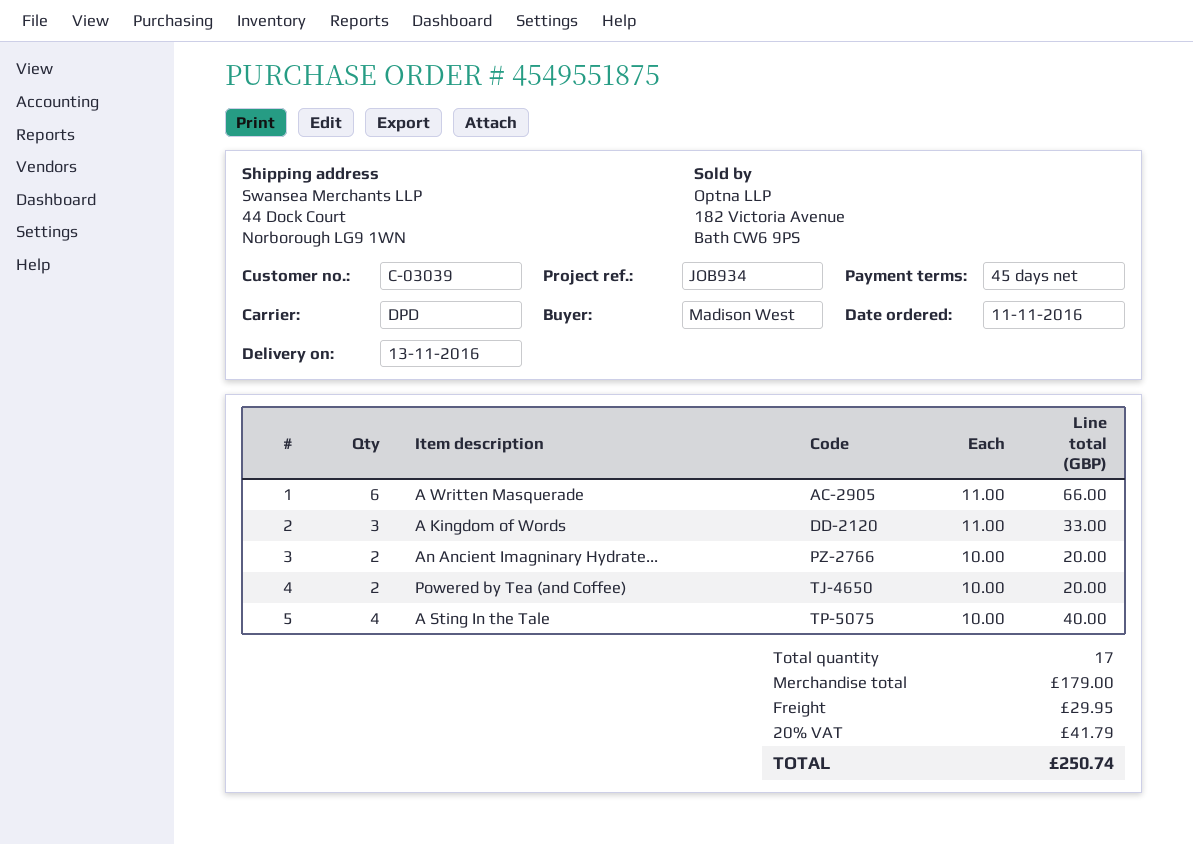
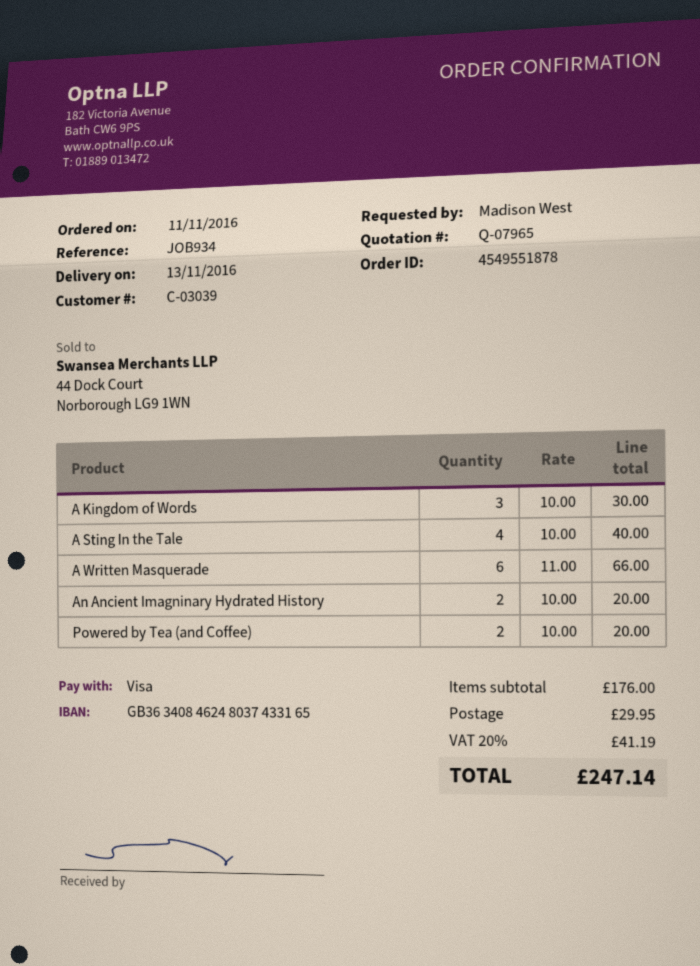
order number: 4549551875 -> 4549551878
A Kingdom of Words: 3 x 11.00 = 33.00 -> 3 x 10.00 = 30.00
subtotal: 179.00 -> 176.00
tax: 20% = 41.79 -> 20% = 41.19
total: 250.74 -> 247.14

